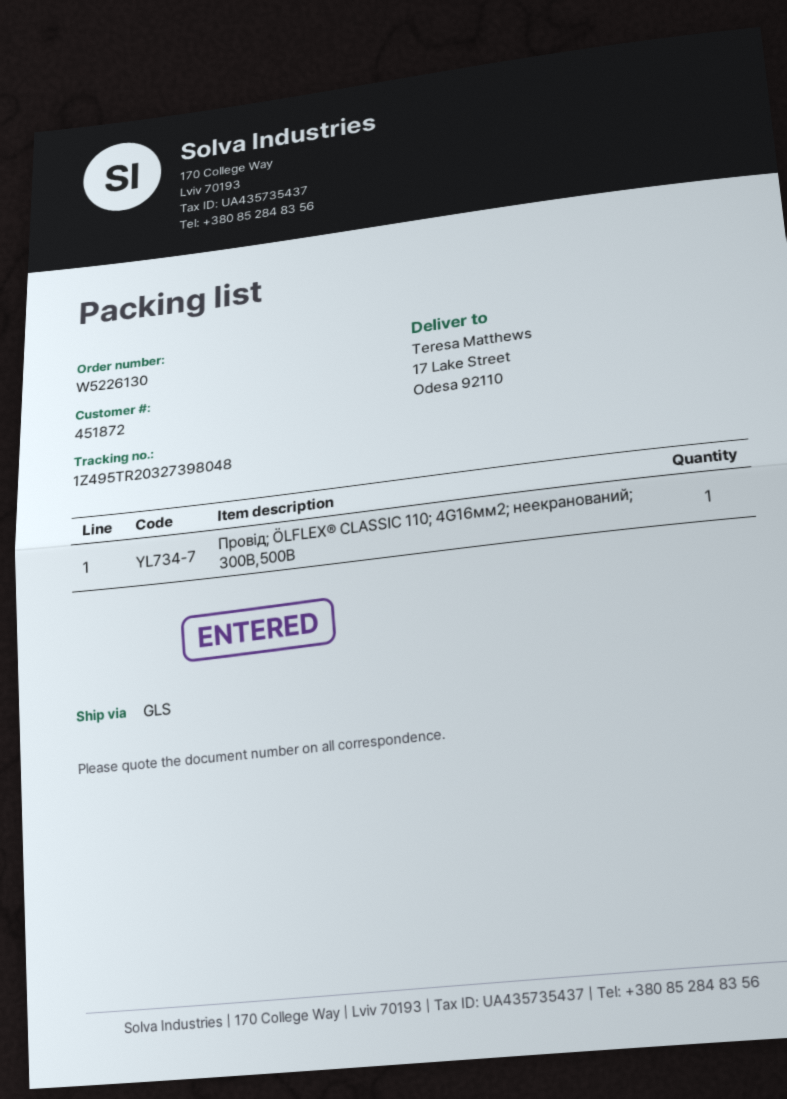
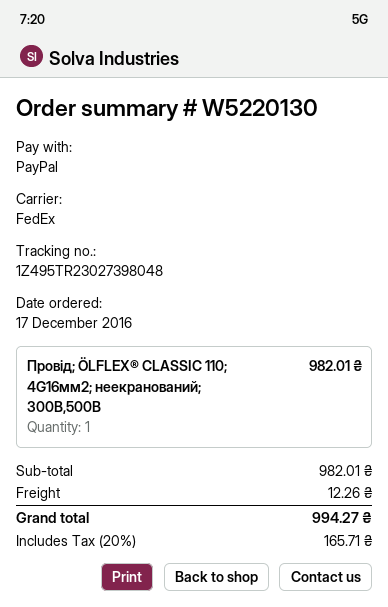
order number: W5226130 -> W5220130
shipping method: GLS -> FedEx
tracking number: 1Z495TR20327398048 -> 1Z495TR23027398048

